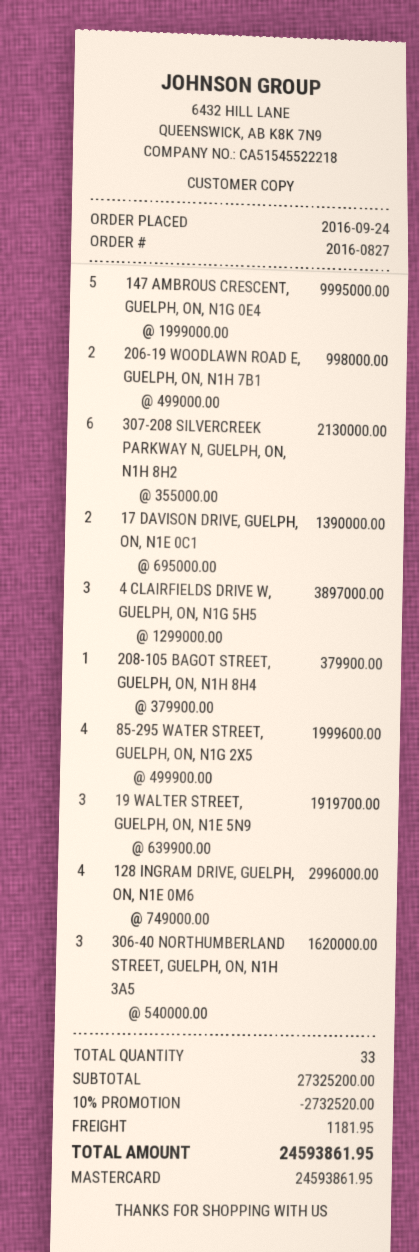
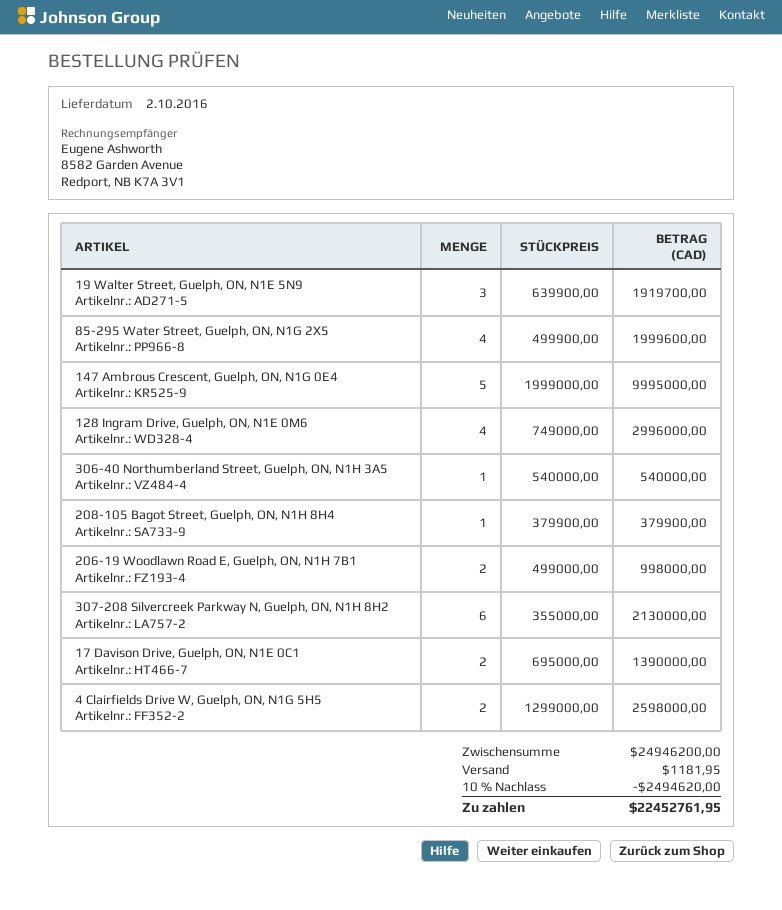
4 CLAIRFIELDS DRIVE W, GUELPH, ON, N1G 5H5: 3 x 1299000.00 = 3897000.00 -> 2 x 1299000.00 = 2598000.00
306-40 NORTHUMBERLAND STREET, GUELPH, ON, N1H 3A5: 3 x 540000.00 = 1620000.00 -> 1 x 540000.00 = 540000.00
subtotal: 27325200.00 -> 24946200.00
discount: 10% = 2732520.00 -> 10% = 2494620.00
total: 24593861.95 -> 22452761.95

